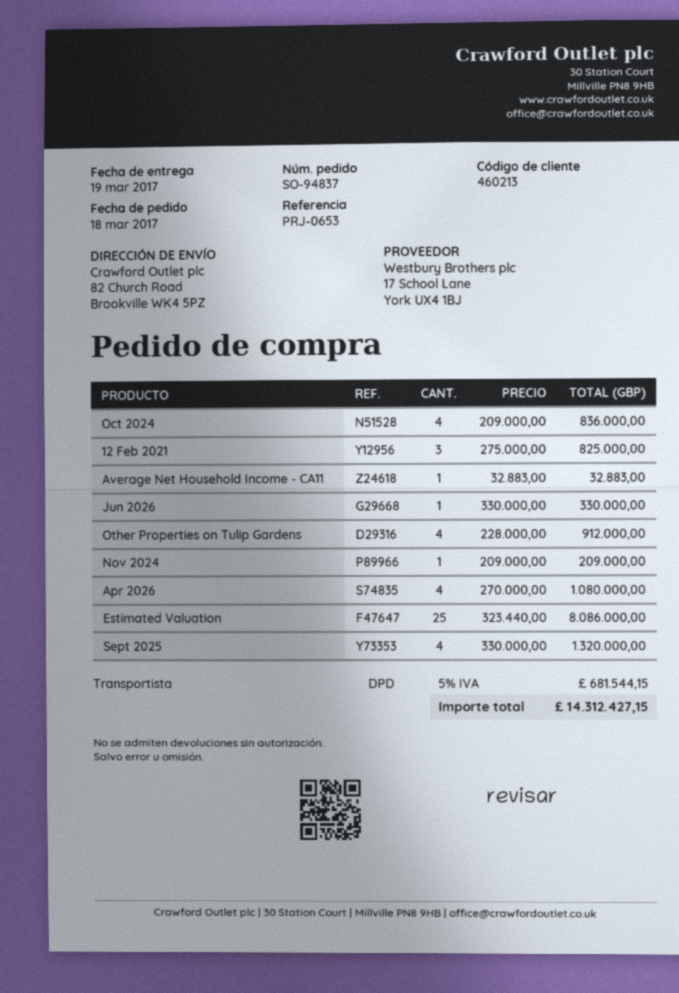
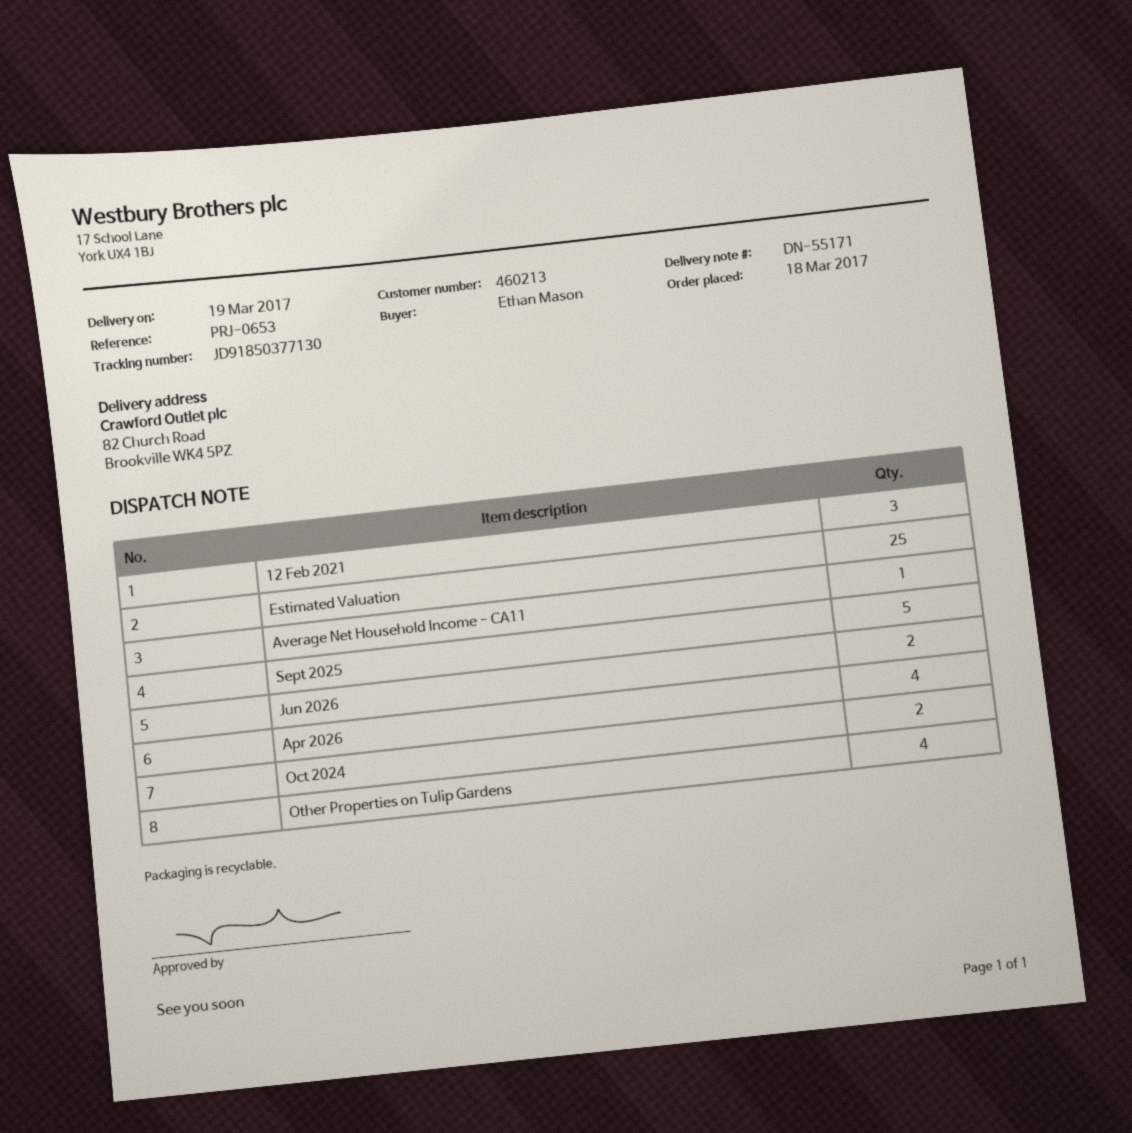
Oct 2024: 4 -> 2
Jun 2026: 1 -> 2
Nov 2024: 1 -> none
Sept 2025: 4 -> 5

